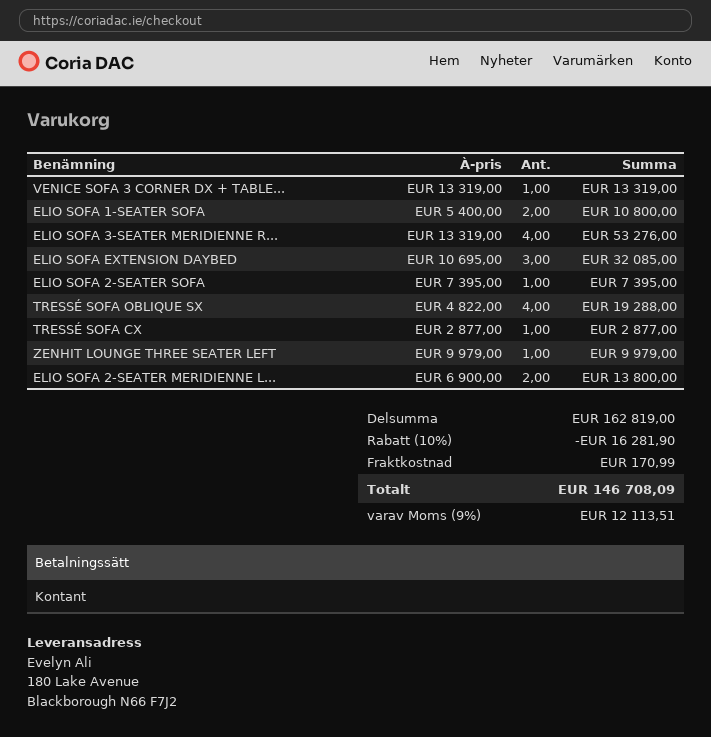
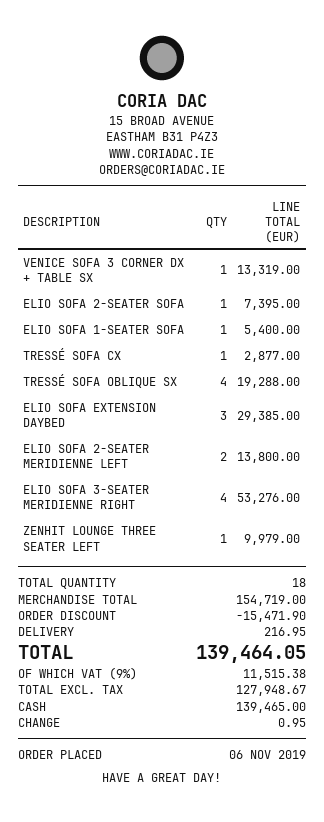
ELIO SOFA 1-SEATER SOFA: 2 for 10800.00 -> 1 for 5400.00
ELIO SOFA EXTENSION DAYBED: 3 for 32085.00 -> 3 for 29385.00
subtotal: 162819.00 -> 154719.00
discount: 16281.90 -> 15471.90
shipping: 170.99 -> 216.95
tax: 9% = 12113.51 -> 9% = 11515.38
total: 146708.09 -> 139464.05

